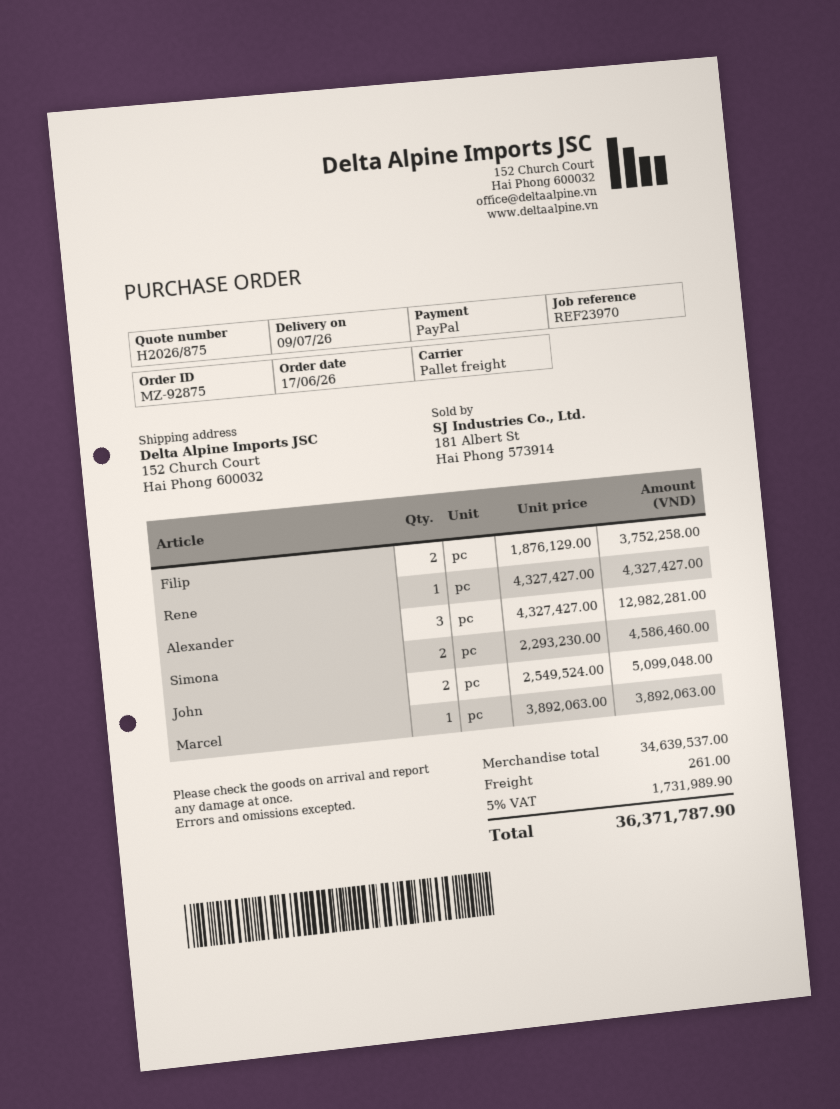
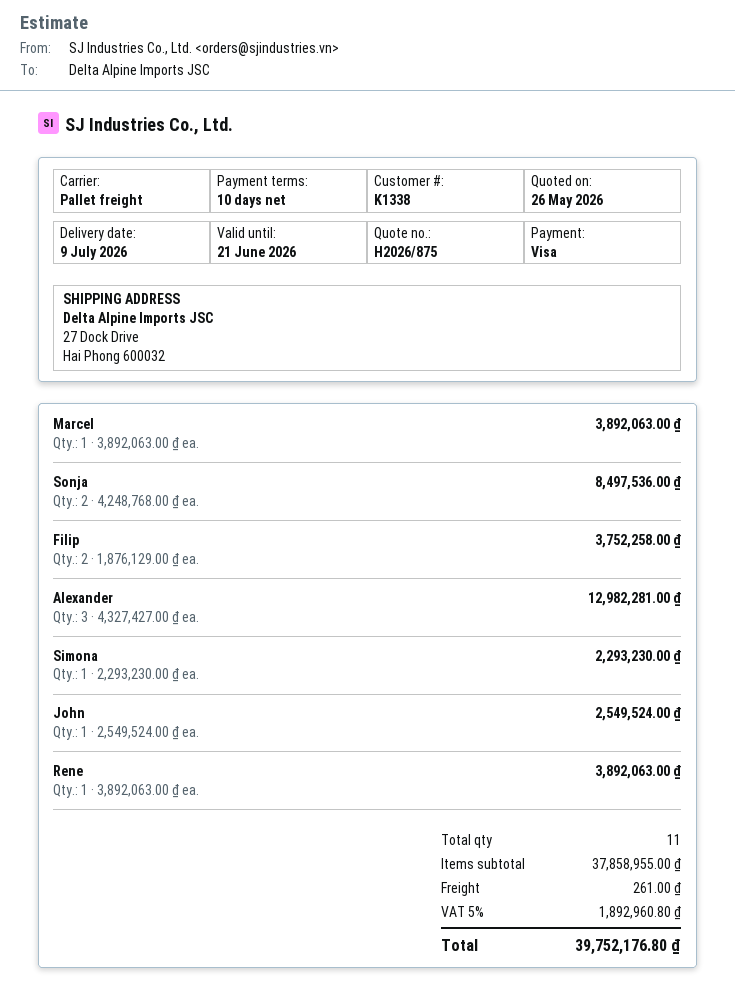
payment method: PayPal -> Visa
ship to: 152 Church Court, Hai Phong 600032 -> 27 Dock Drive, Hai Phong 600032
Rene: 1 x 4327427.00 = 4327427.00 -> 1 x 3892063.00 = 3892063.00
Simona: 2 x 2293230.00 = 4586460.00 -> 1 x 2293230.00 = 2293230.00
John: 2 x 2549524.00 = 5099048.00 -> 1 x 2549524.00 = 2549524.00
Sonja: none -> 2 x 4248768.00 = 8497536.00
subtotal: 34639537.00 -> 37858955.00
tax: 5% = 1731989.90 -> 5% = 1892960.80
total: 36371787.90 -> 39752176.80

